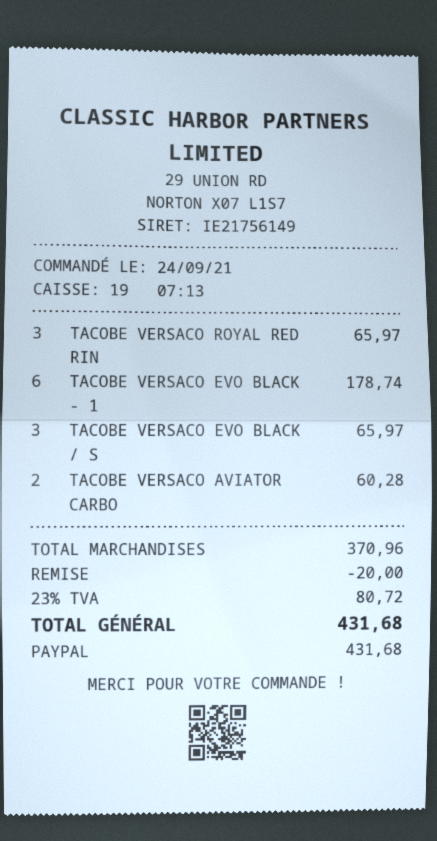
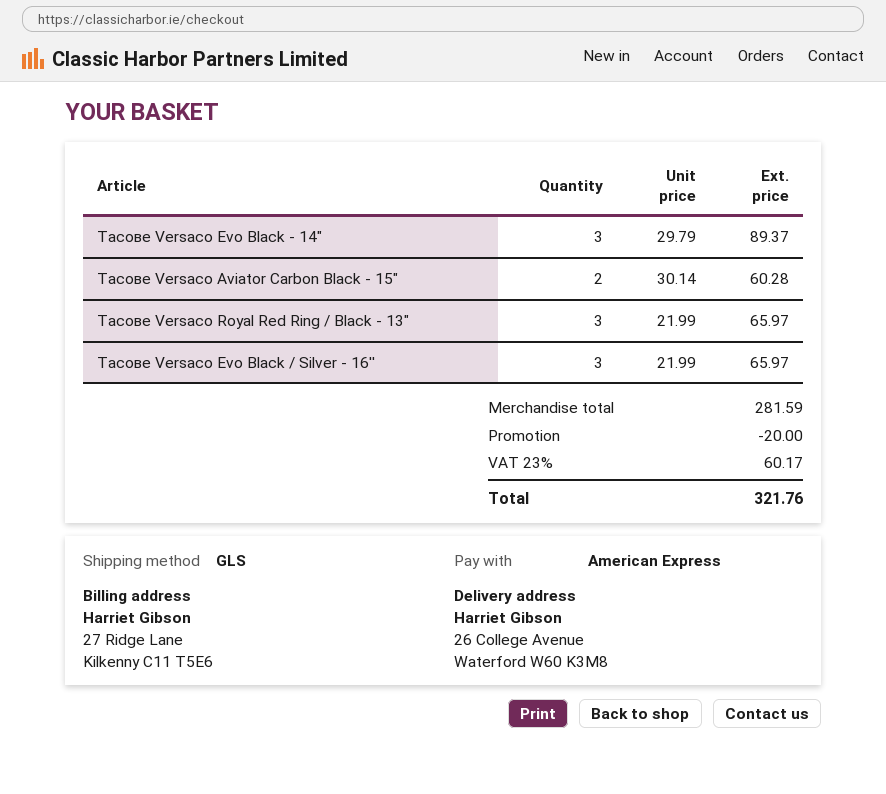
payment method: PayPal -> American Express
ТАСОВЕ VERSACO EVO BLACK - 1: 6 for 178.74 -> 3 for 89.37
subtotal: 370.96 -> 281.59
tax: 23% = 80.72 -> 23% = 60.17
total: 431.68 -> 321.76

